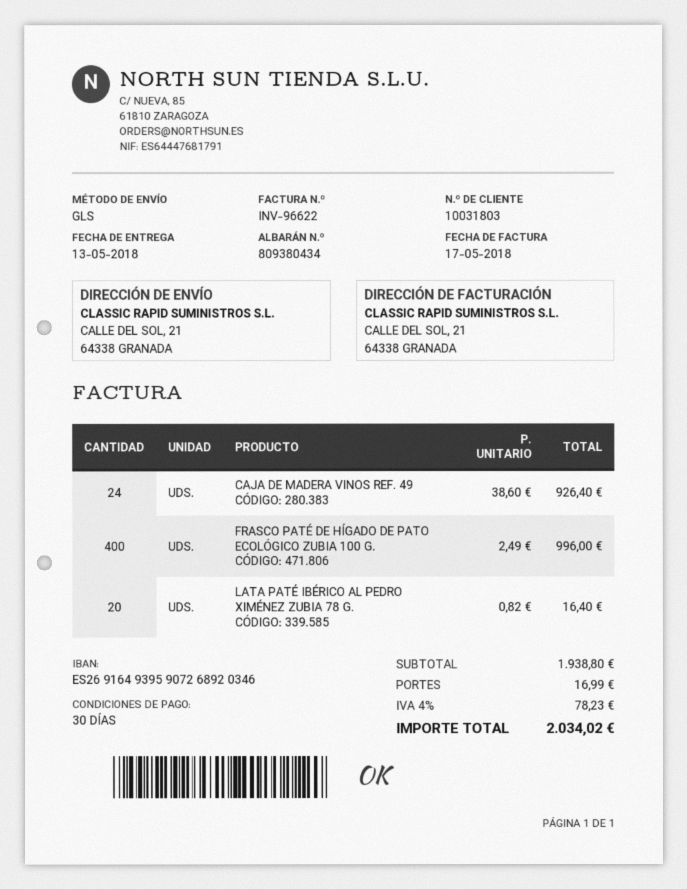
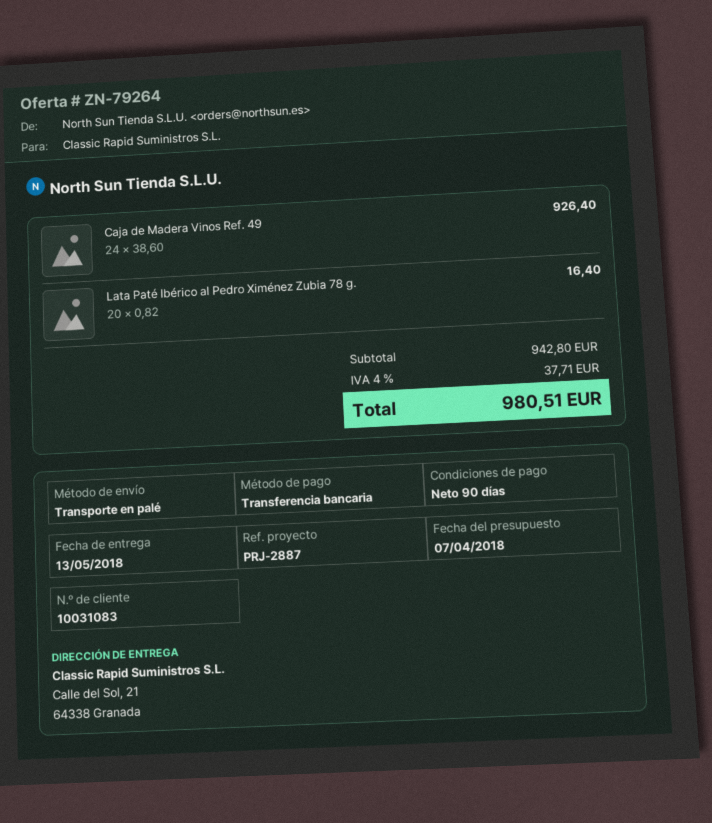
payment terms: 30 days -> 90 days
customer number: 10031803 -> 10031083
shipping method: GLS -> pallet freight
FRASCO PATÉ DE HÍGADO DE PATO ECOLÓGICO ZUBIA 100 G.: 400 x 2.49 = 996.00 -> none
subtotal: 1938.80 -> 942.80
shipping: 16.99 -> none
tax: 4% = 78.23 -> 4% = 37.71
total: 2034.02 -> 980.51

